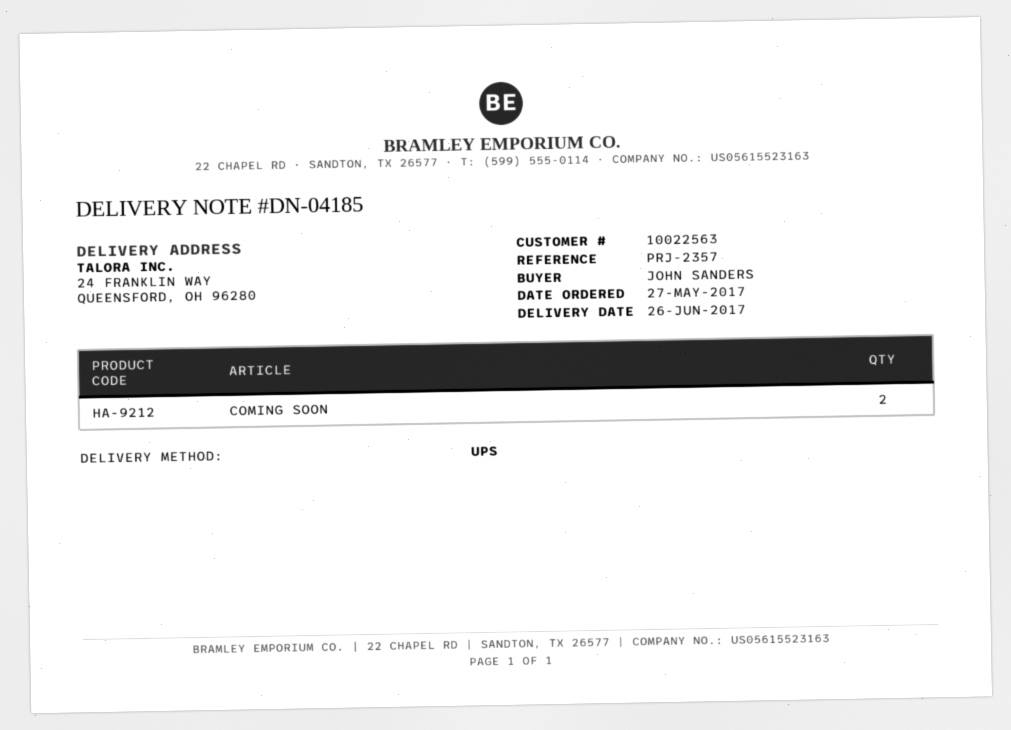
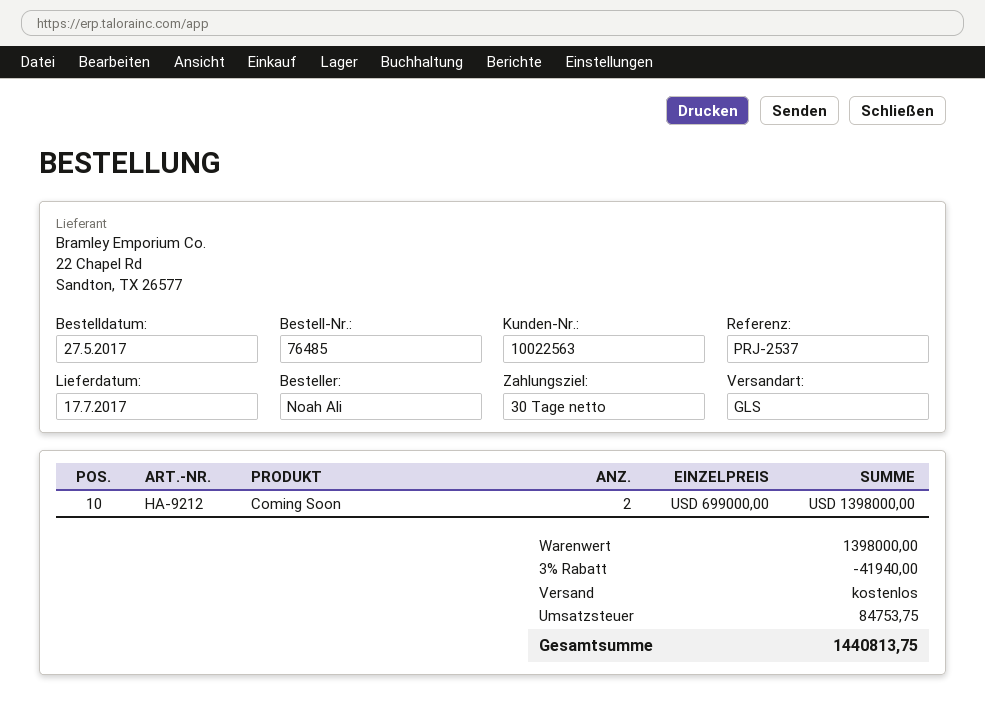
delivery date: 2017-06-26 -> 2017-07-17
reference: PRJ-2357 -> PRJ-2537
ordered by: JOHN SANDERS -> Noah Ali
shipping method: UPS -> GLS

